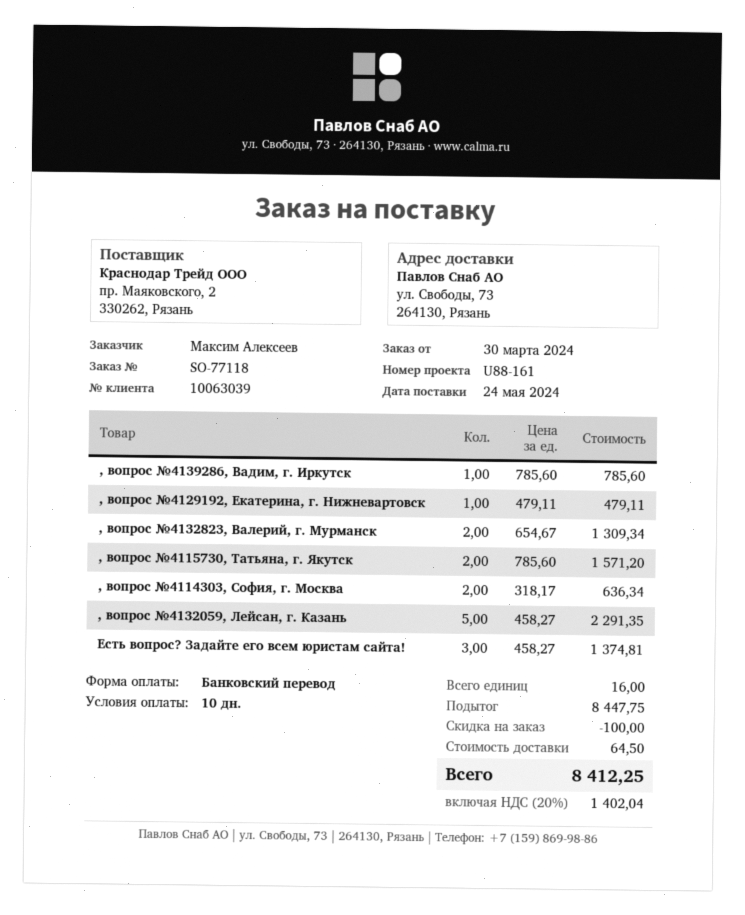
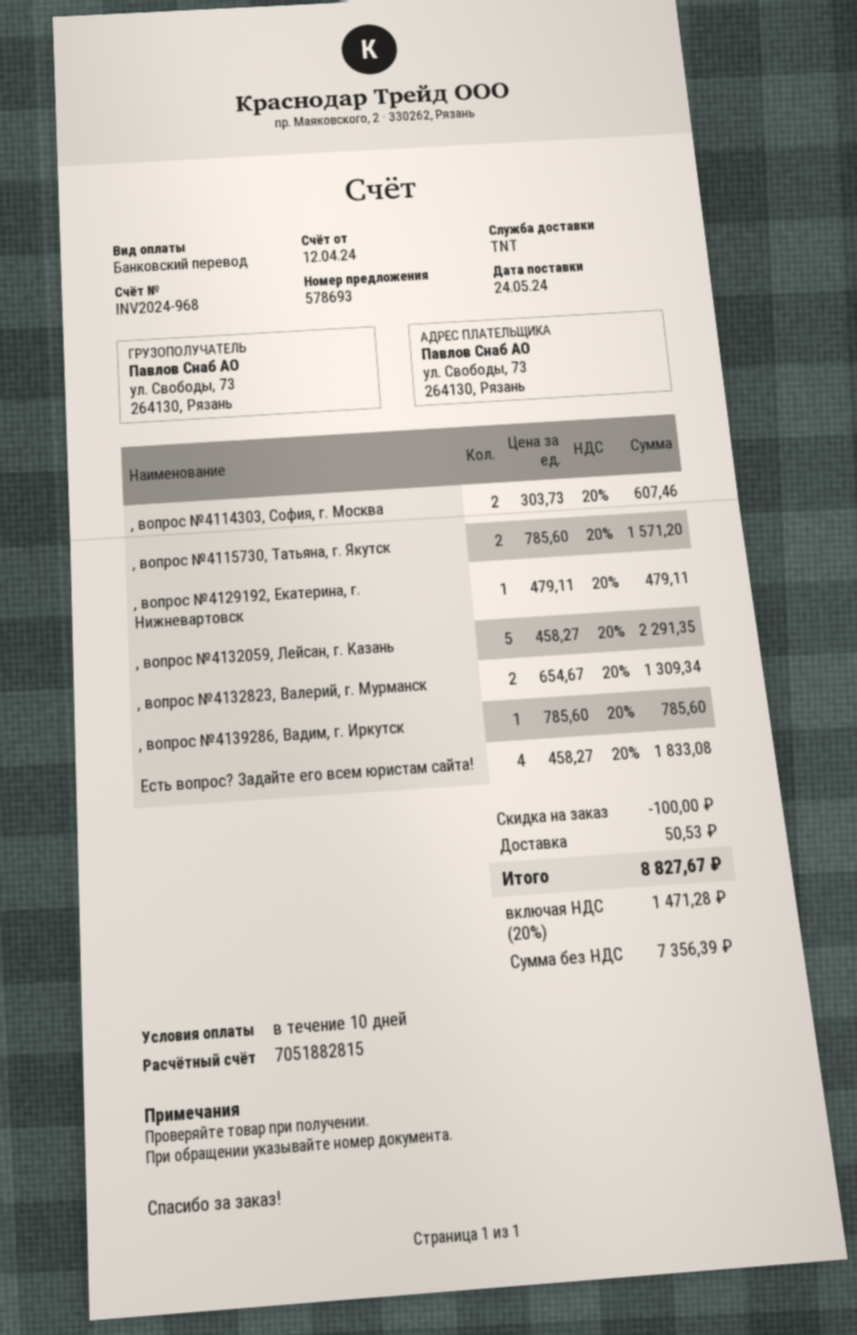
, вопрос №4114303, София, г. Москва: 2 x 318.17 = 636.34 -> 2 x 303.73 = 607.46
Есть вопрос? Задайте его всем юристам сайта!: 3 x 458.27 = 1374.81 -> 4 x 458.27 = 1833.08
shipping: 64.50 -> 50.53
tax: 20% = 1402.04 -> 20% = 1471.28
total: 8412.25 -> 8827.67

